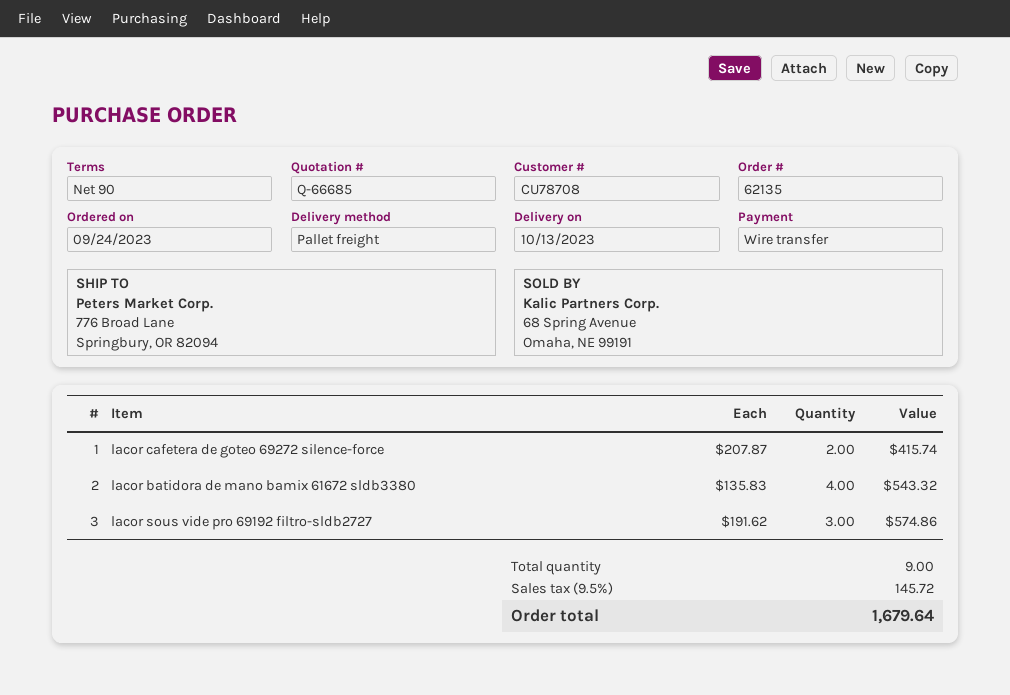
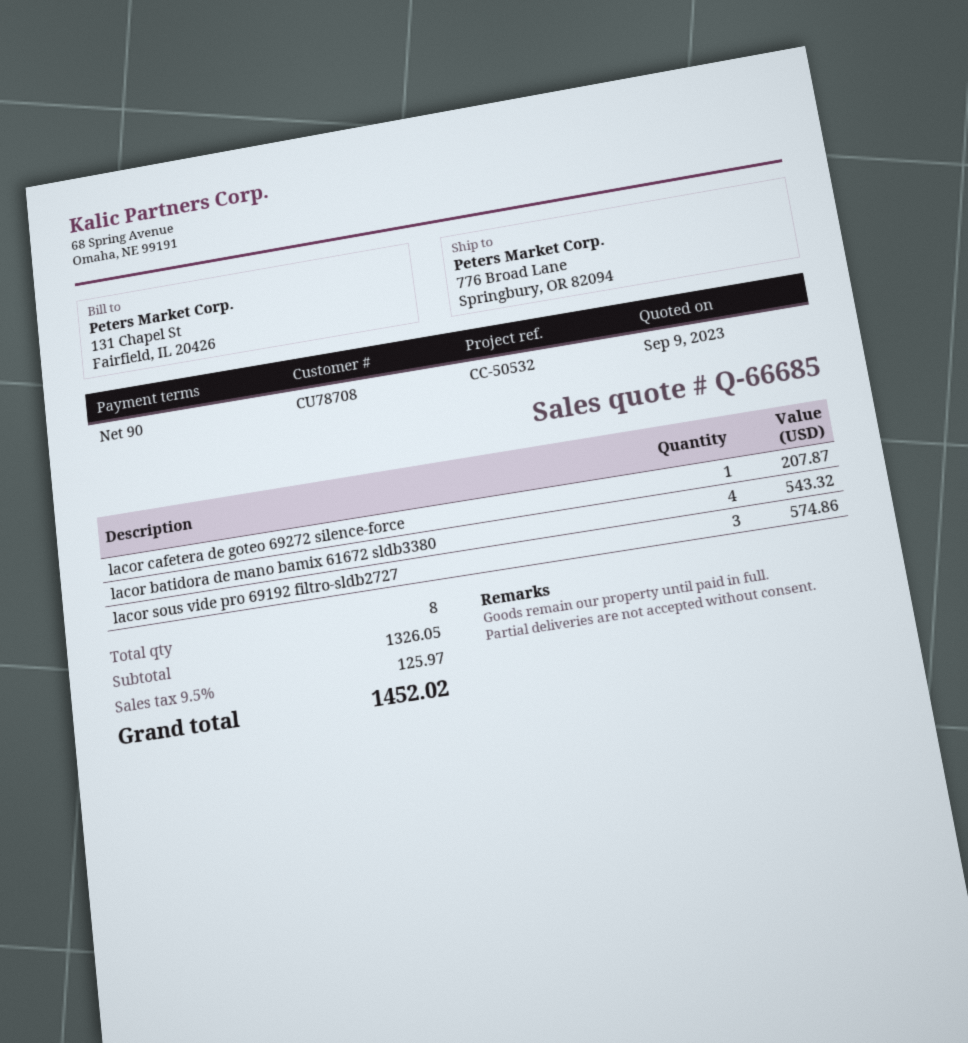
lacor cafetera de goteo 69272 silence-force: 2 for 415.74 -> 1 for 207.87
total quantity: 9 -> 8
tax: 9.5% = 145.72 -> 9.5% = 125.97
total: 1679.64 -> 1452.02

